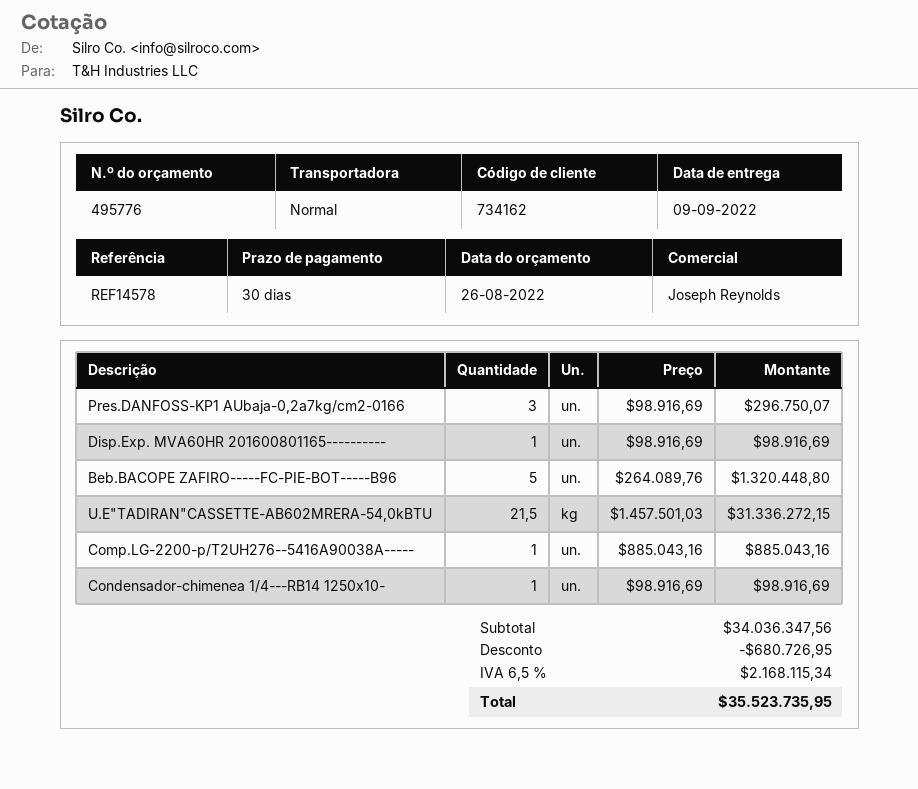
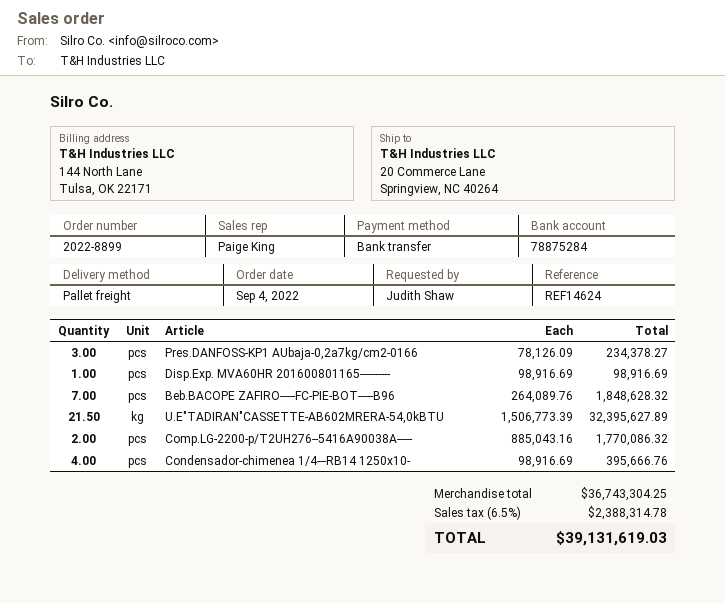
reference: REF14578 -> REF14624
sales rep: Joseph Reynolds -> Paige King
shipping method: standard -> pallet freight
Pres.DANFOSS-KP1 AUbaja-0,2a7kg/cm2-0166: 3 x 98916.69 = 296750.07 -> 3 x 78126.09 = 234378.27
Beb.BACOPE ZAFIRO-----FC-PIE-BOT-----B96: 5 x 264089.76 = 1320448.80 -> 7 x 264089.76 = 1848628.32
U.E"TADIRAN"CASSETTE-AB602MRERA-54,0kBTU: 21.5 x 1457501.03 = 31336272.15 -> 21.5 x 1506773.39 = 32395627.89
Comp.LG-2200-p/T2UH276--5416A90038A-----: 1 x 885043.16 = 885043.16 -> 2 x 885043.16 = 1770086.32
Condensador-chimenea 1/4---RB14 1250x10-: 1 x 98916.69 = 98916.69 -> 4 x 98916.69 = 395666.76
subtotal: 34036347.56 -> 36743304.25
discount: 680726.95 -> none
tax: 6.5% = 2168115.34 -> 6.5% = 2388314.78
total: 35523735.95 -> 39131619.03

